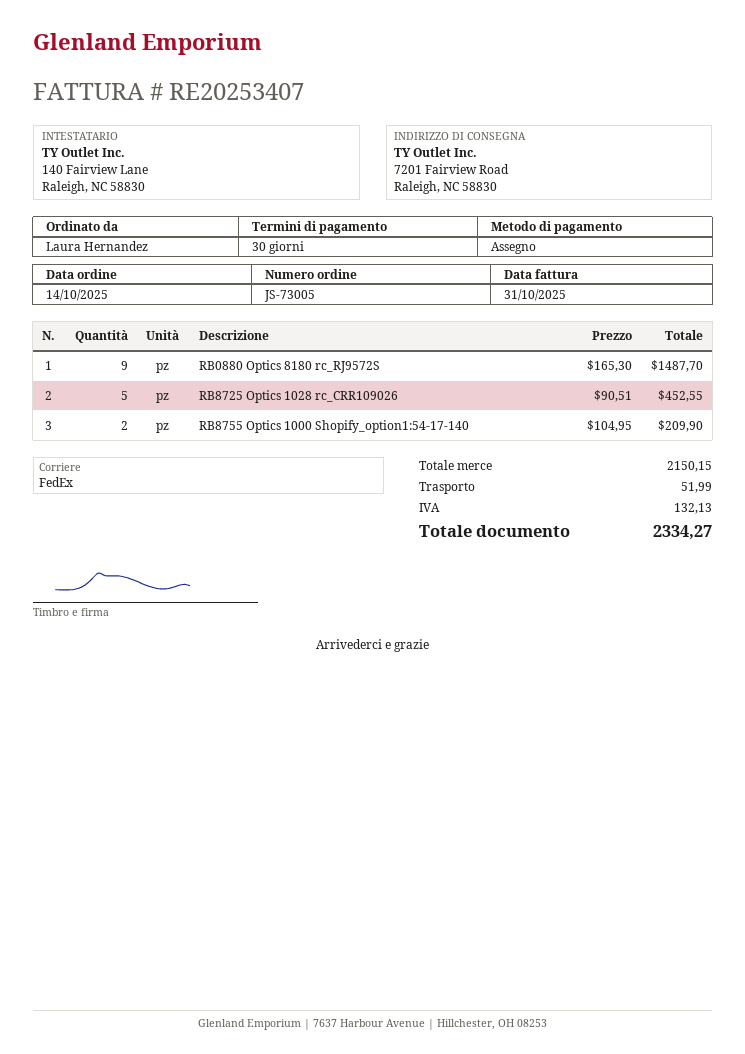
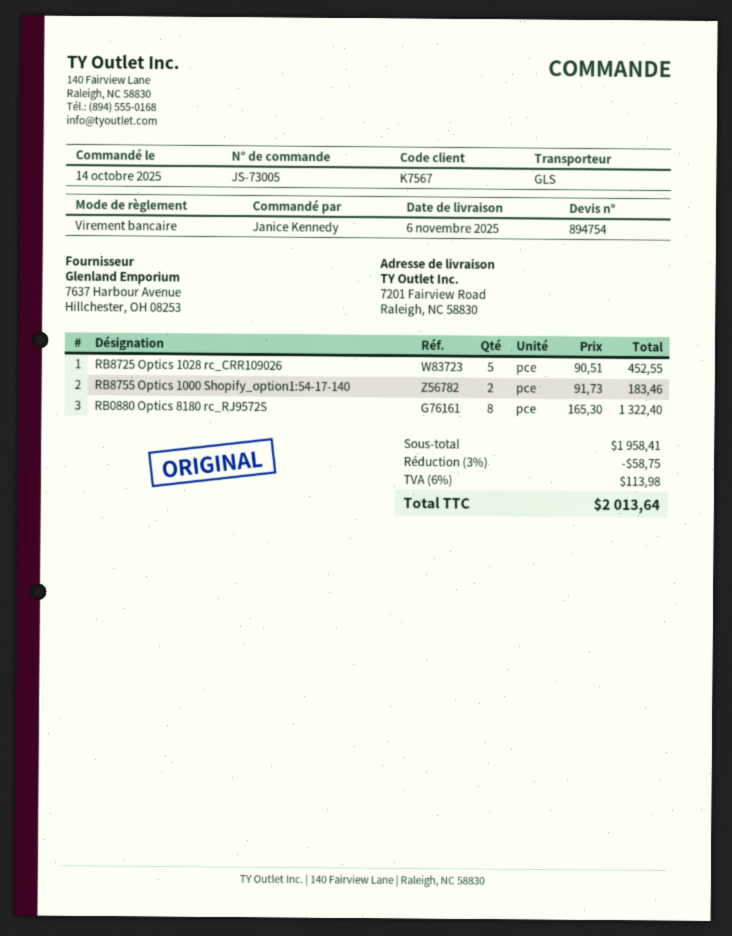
ordered by: Laura Hernandez -> Janice Kennedy
payment method: cheque -> bank transfer
shipping method: FedEx -> GLS
RB0880 Optics 8180 rc_RJ9572S: 9 x 165.30 = 1487.70 -> 8 x 165.30 = 1322.40
RB8755 Optics 1000 Shopify_option1:54-17-140: 2 x 104.95 = 209.90 -> 2 x 91.73 = 183.46
subtotal: 2150.15 -> 1958.41
discount: none -> 3% = 58.75
shipping: 51.99 -> none
tax: 132.13 -> 113.98
total: 2334.27 -> 2013.64

